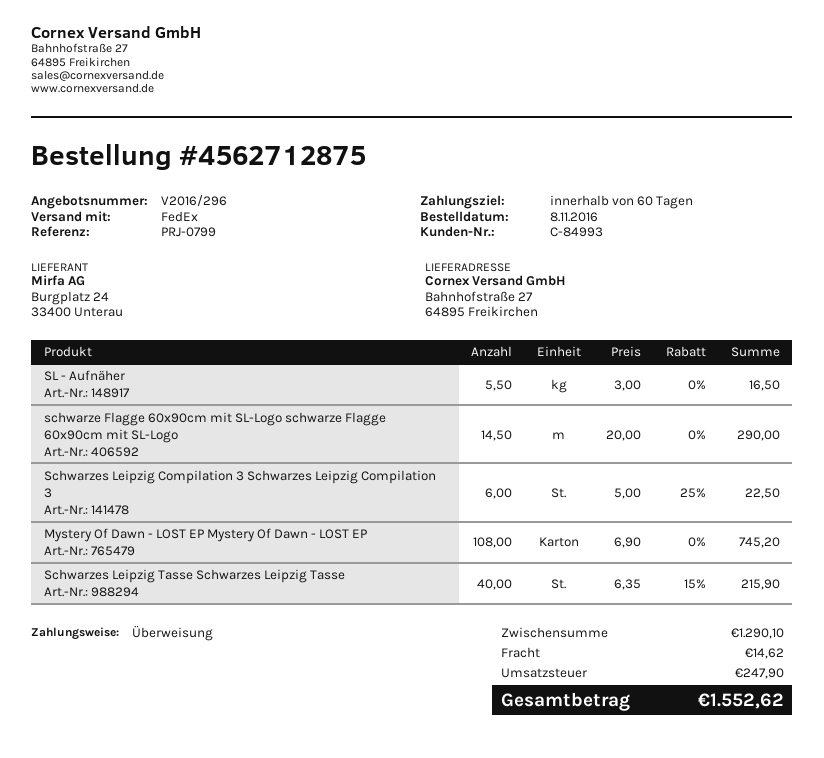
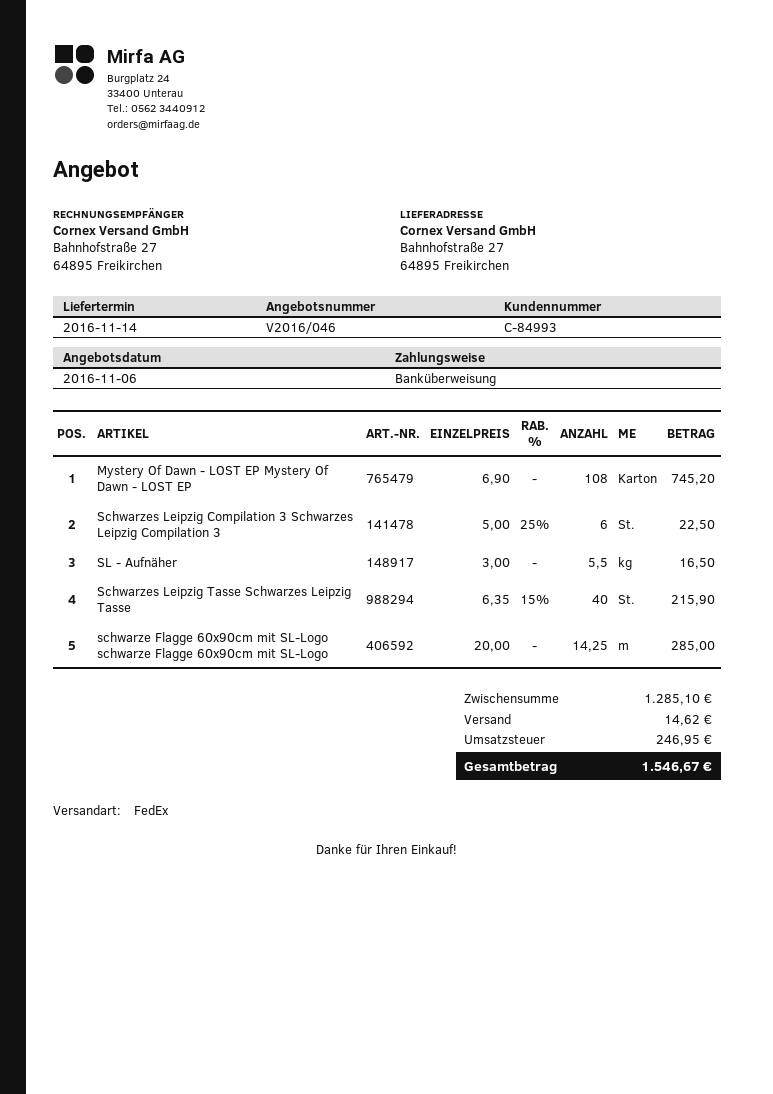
quote number: V2016/296 -> V2016/046
schwarze Flagge 60x90cm mit SL-Logo schwarze Flagge 60x90cm mit SL-Logo: 14.5 x 20.00 = 290.00 -> 14.25 x 20.00 = 285.00
subtotal: 1290.10 -> 1285.10
tax: 247.90 -> 246.95
total: 1552.62 -> 1546.67

